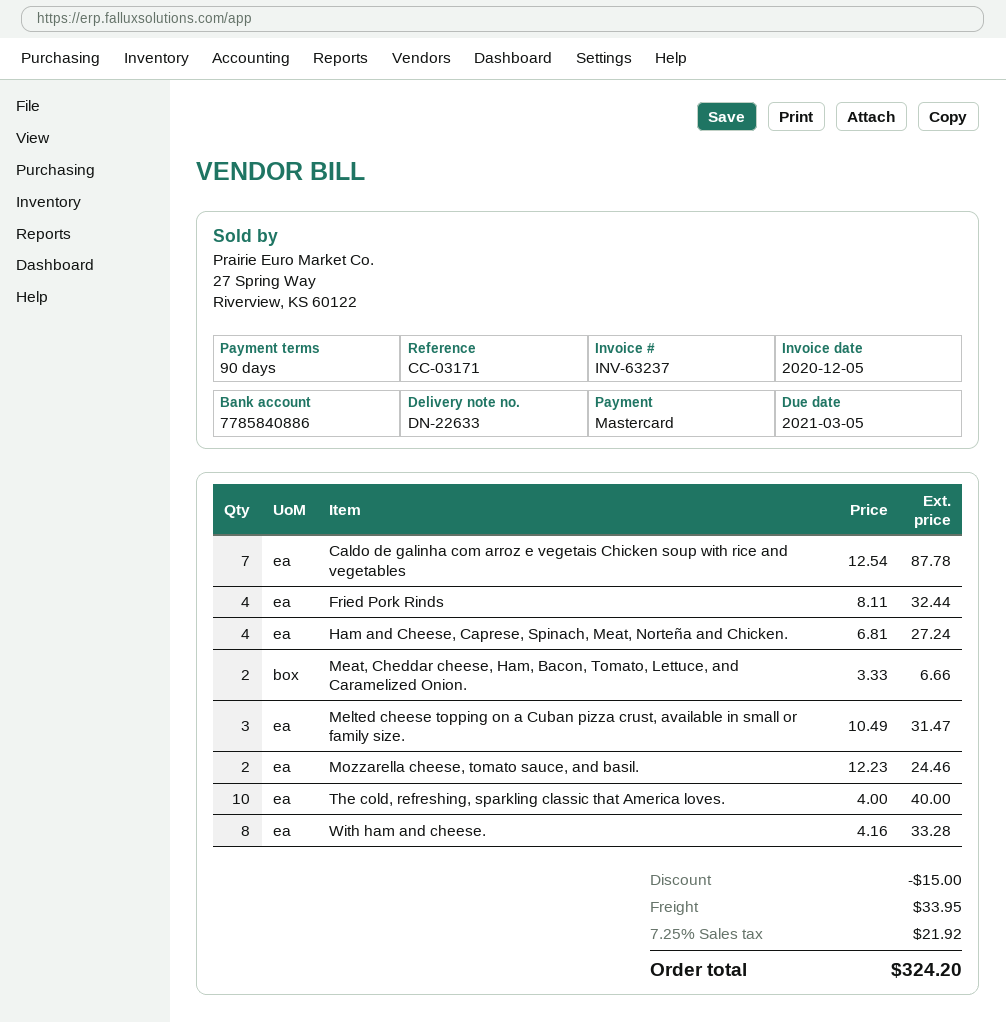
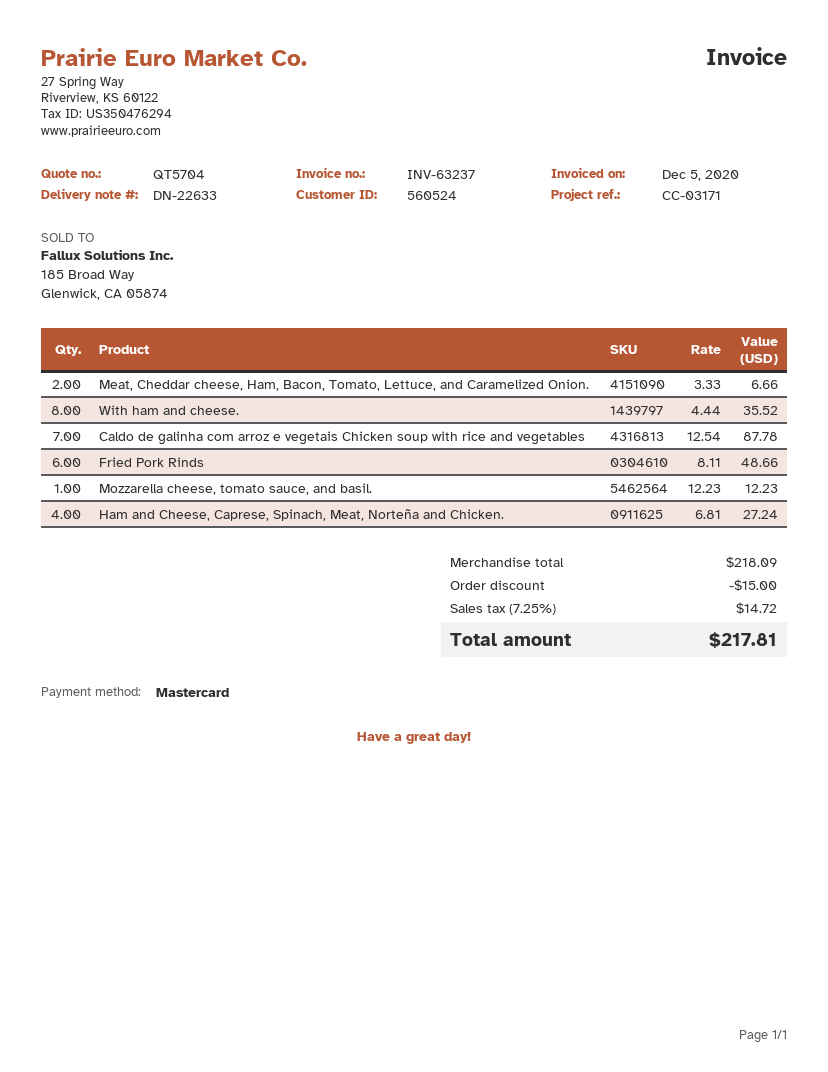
Fried Pork Rinds: 4 x 8.11 = 32.44 -> 6 x 8.11 = 48.66
Melted cheese topping on a Cuban pizza crust, available in small or family size.: 3 x 10.49 = 31.47 -> none
Mozzarella cheese, tomato sauce, and basil.: 2 x 12.23 = 24.46 -> 1 x 12.23 = 12.23
The cold, refreshing, sparkling classic that America loves.: 10 x 4.00 = 40.00 -> none
With ham and cheese.: 8 x 4.16 = 33.28 -> 8 x 4.44 = 35.52
shipping: 33.95 -> none
tax: 7.25% = 21.92 -> 7.25% = 14.72
total: 324.20 -> 217.81

